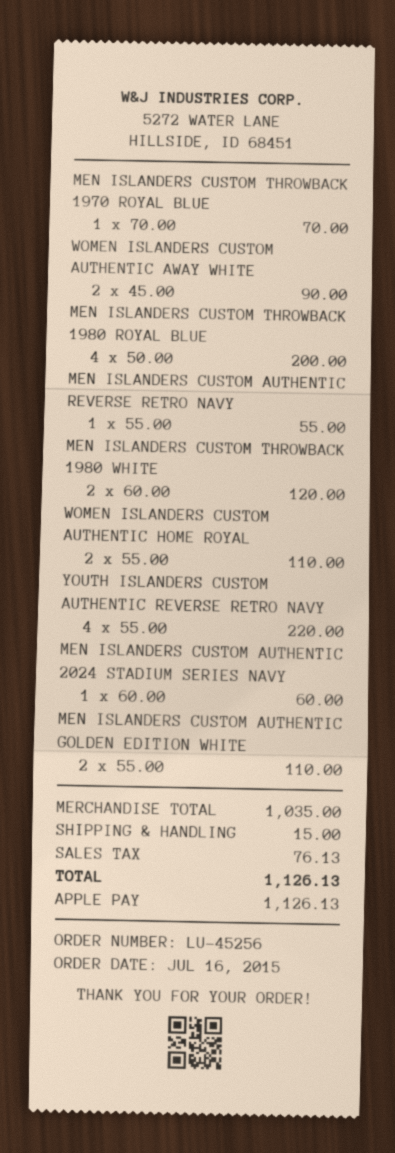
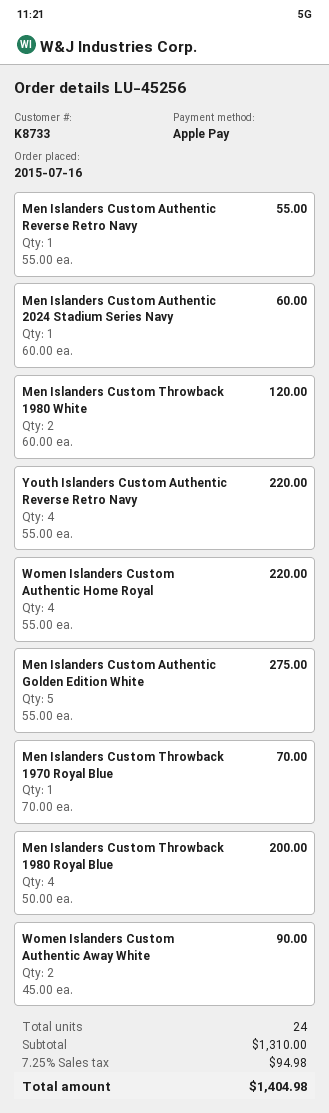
WOMEN ISLANDERS CUSTOM AUTHENTIC HOME ROYAL: 2 x 55.00 = 110.00 -> 4 x 55.00 = 220.00
MEN ISLANDERS CUSTOM AUTHENTIC GOLDEN EDITION WHITE: 2 x 55.00 = 110.00 -> 5 x 55.00 = 275.00
subtotal: 1035.00 -> 1310.00
shipping: 15.00 -> none
tax: 76.13 -> 94.98
total: 1126.13 -> 1404.98

